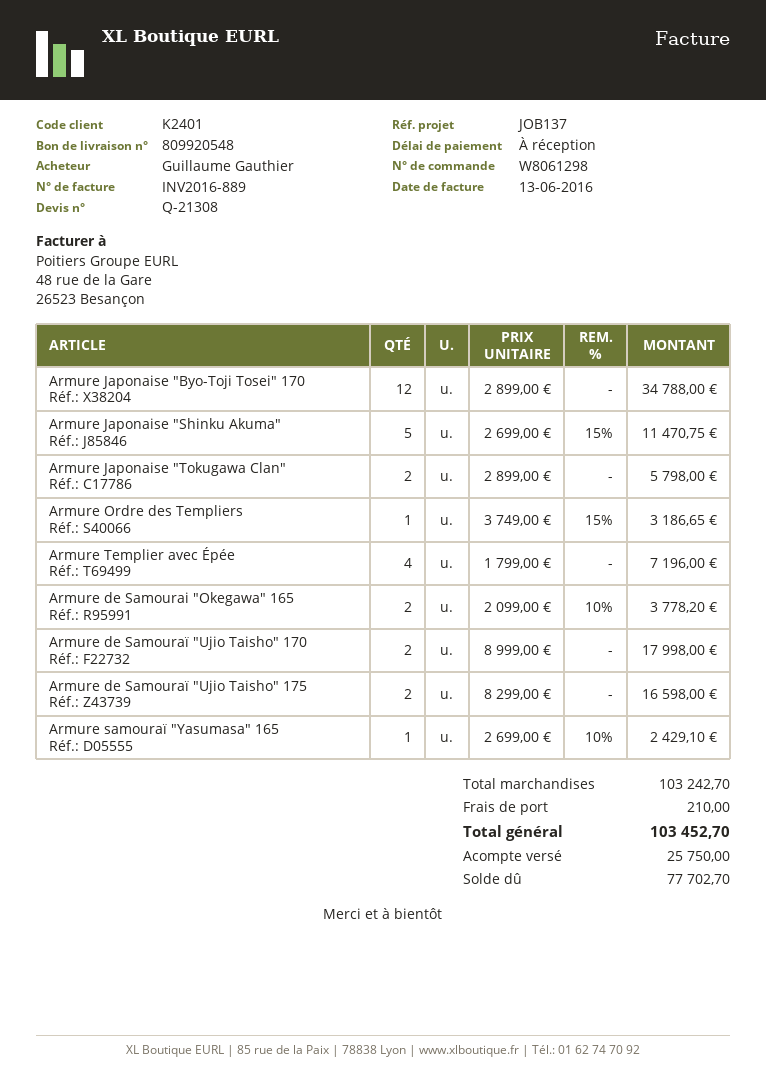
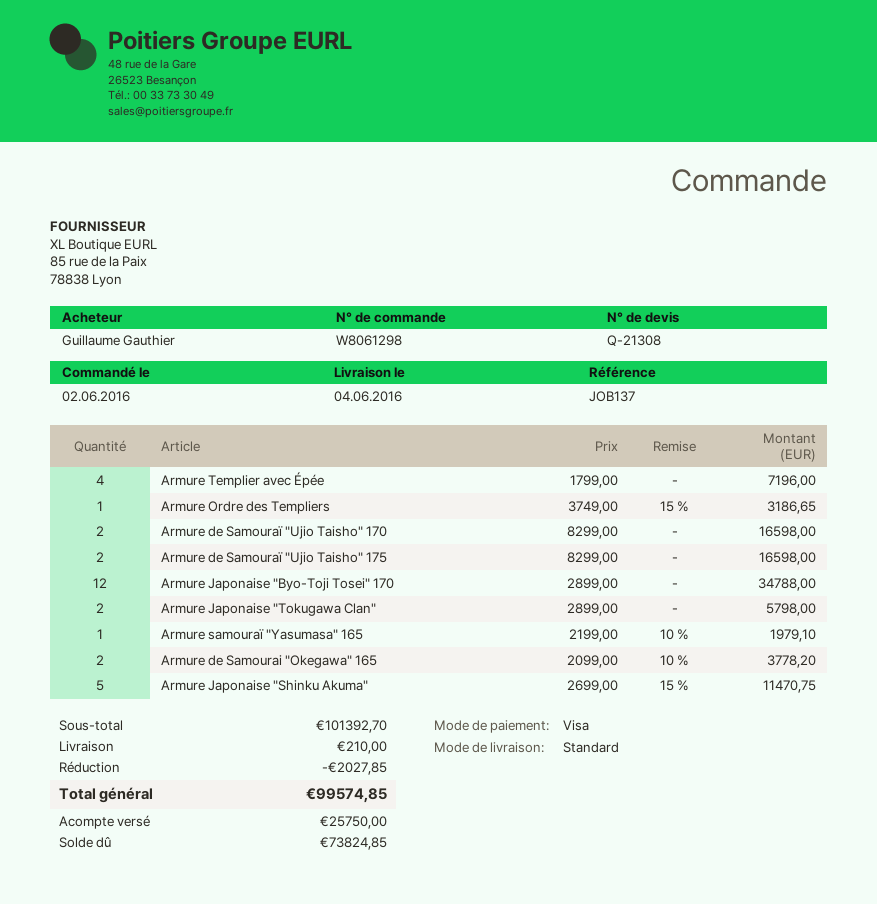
Armure de Samouraï "Ujio Taisho" 170: 2 x 8999.00 = 17998.00 -> 2 x 8299.00 = 16598.00
Armure samouraï "Yasumasa" 165: 1 x 2699.00 - 10% = 2429.10 -> 1 x 2199.00 - 10% = 1979.10
subtotal: 103242.70 -> 101392.70
discount: none -> 2027.85
total: 103452.70 -> 99574.85
balance: 77702.70 -> 73824.85

